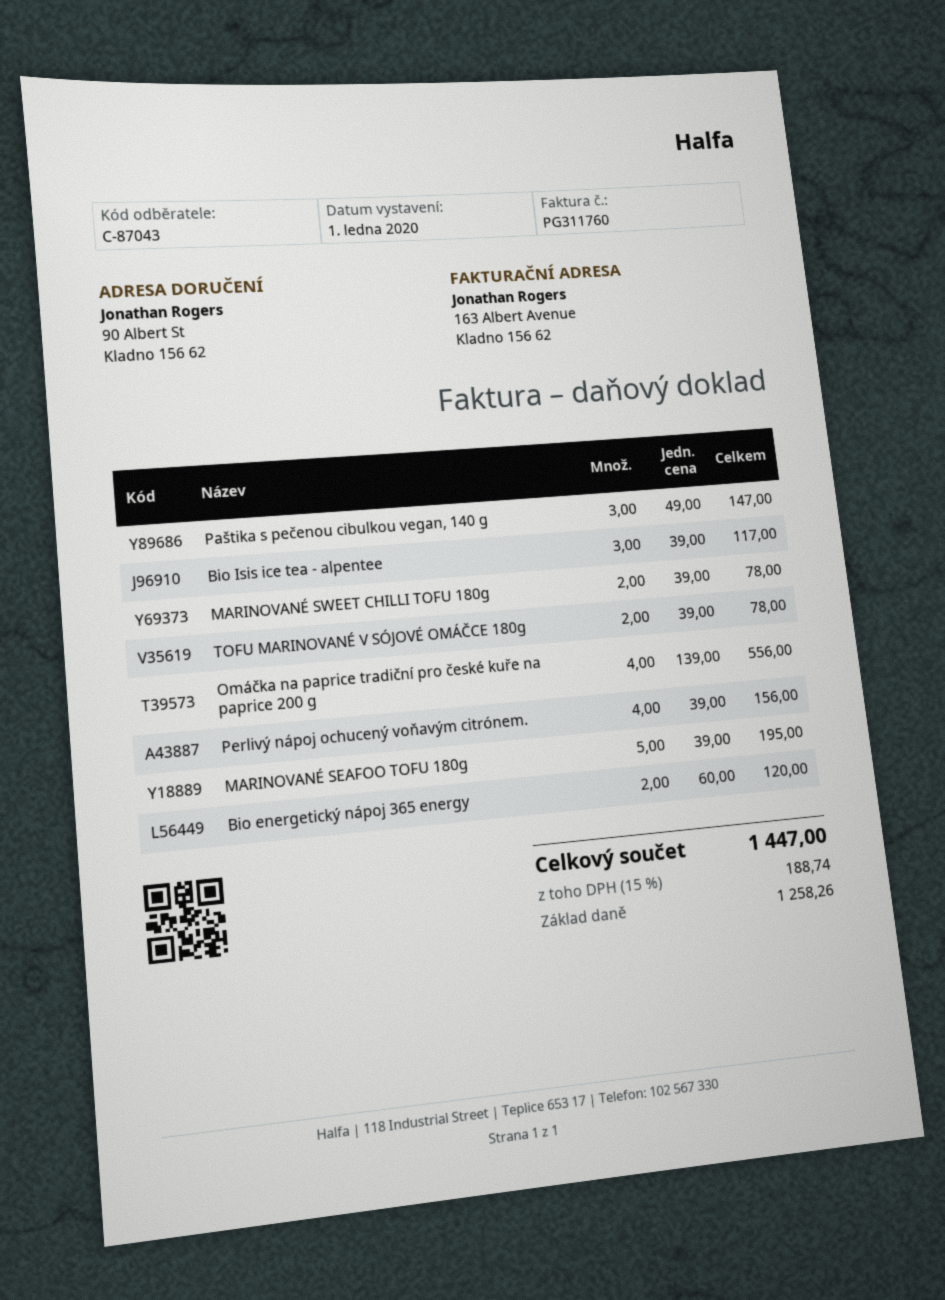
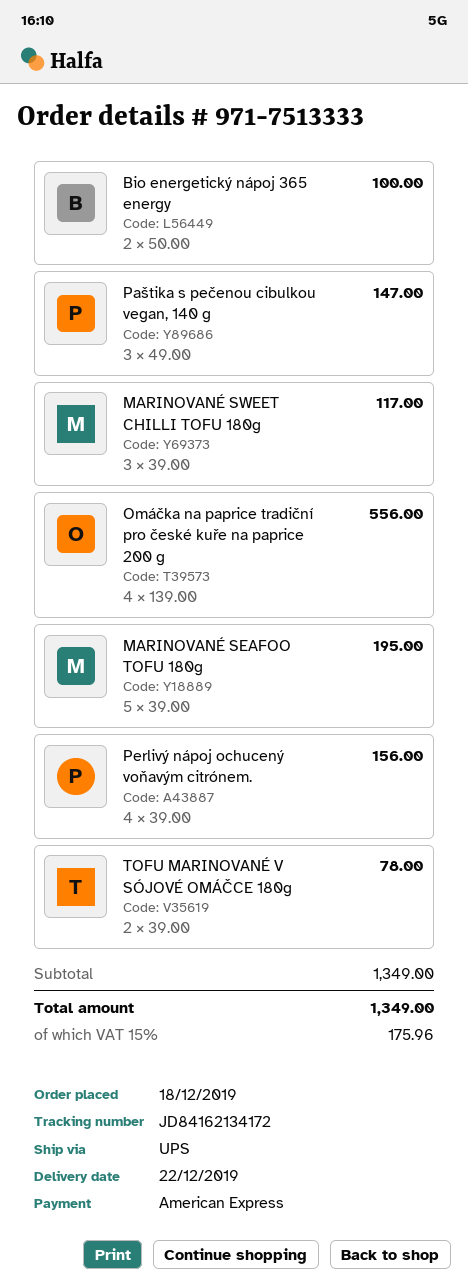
Bio Isis ice tea - alpentee: 3 x 39.00 = 117.00 -> none
MARINOVANÉ SWEET CHILLI TOFU 180g: 2 x 39.00 = 78.00 -> 3 x 39.00 = 117.00
Bio energetický nápoj 365 energy: 2 x 60.00 = 120.00 -> 2 x 50.00 = 100.00
tax: 15% = 188.74 -> 15% = 175.96
total: 1447.00 -> 1349.00

